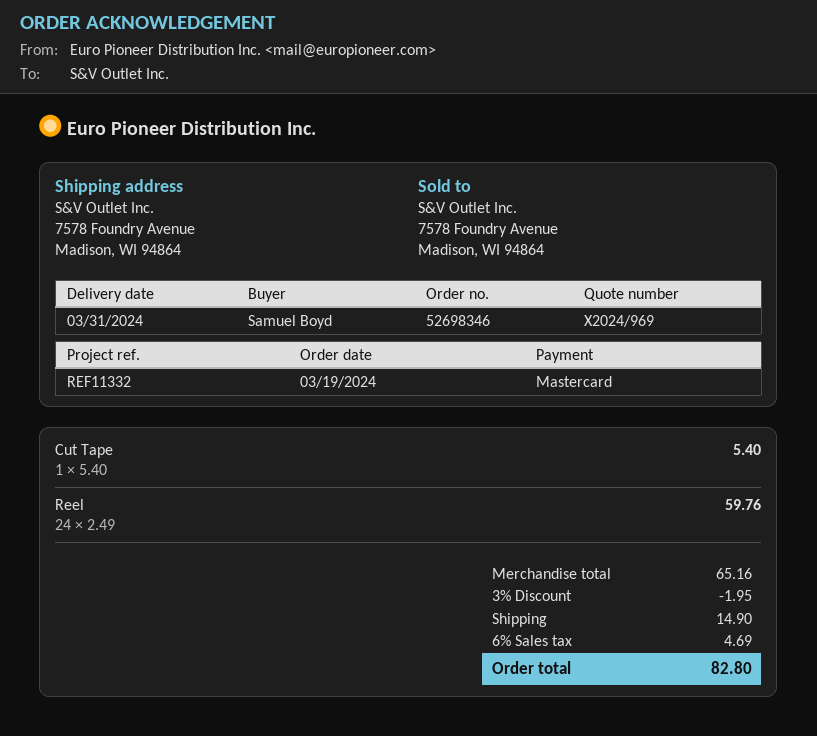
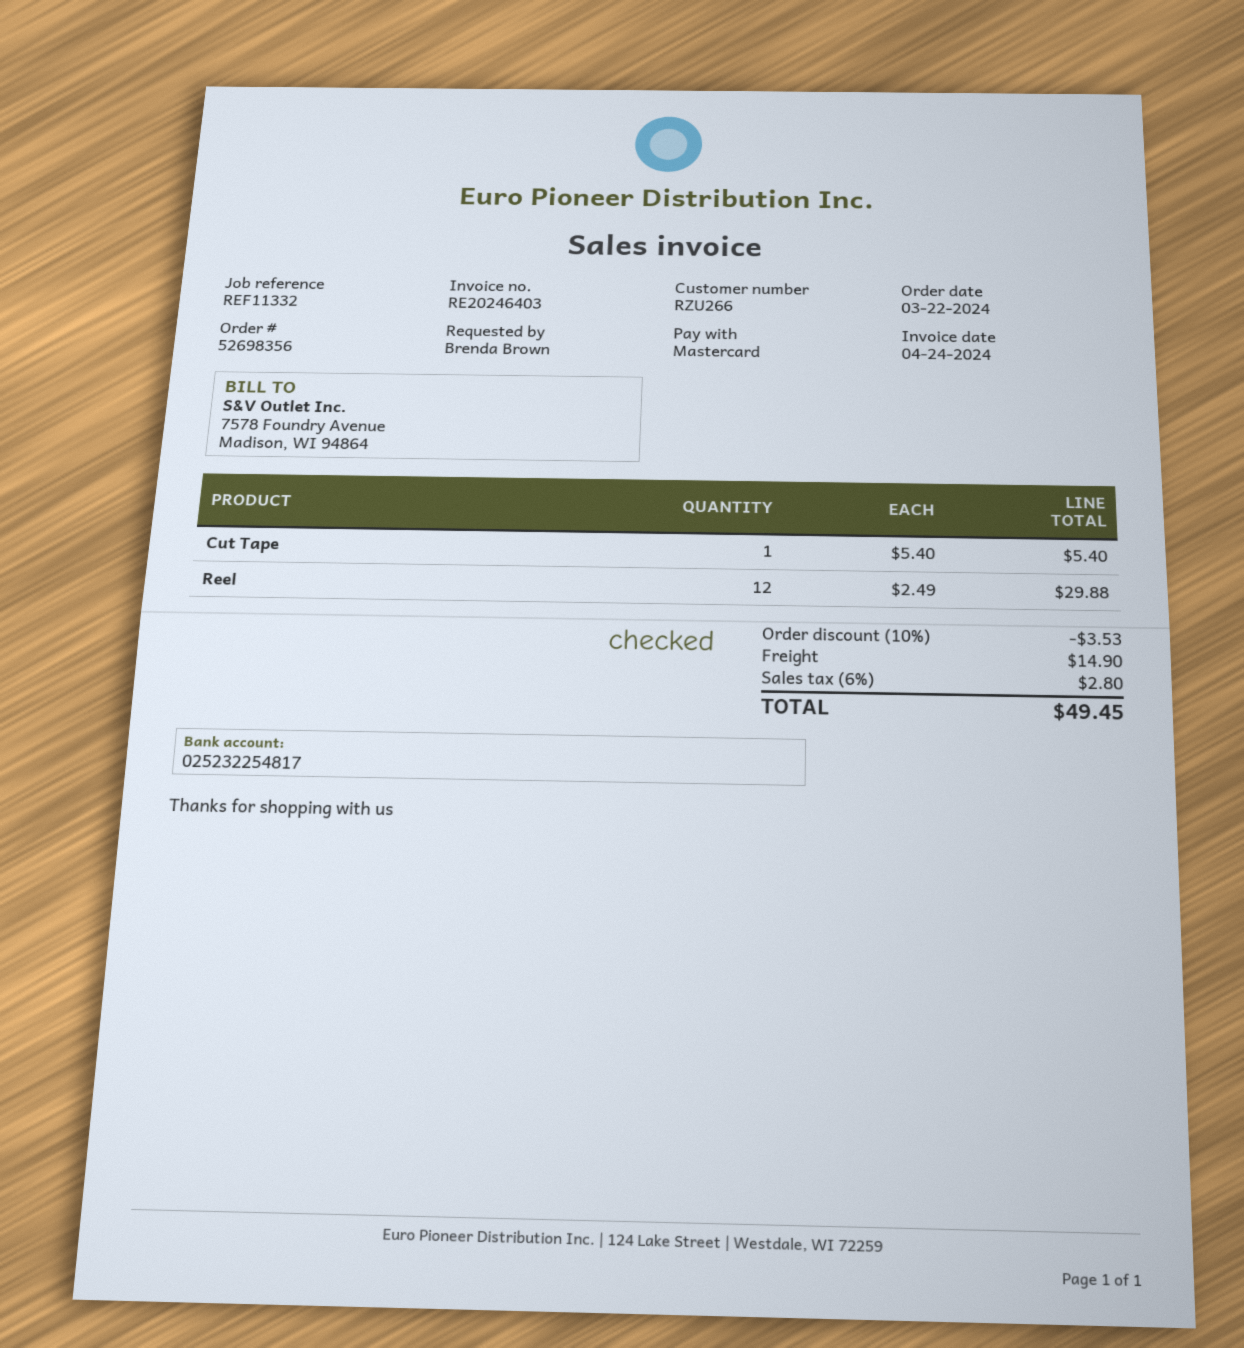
order number: 52698346 -> 52698356
order date: 2024-03-19 -> 2024-03-22
ordered by: Samuel Boyd -> Brenda Brown
Reel: 24 x 2.49 = 59.76 -> 12 x 2.49 = 29.88
discount: 3% = 1.95 -> 10% = 3.53
tax: 6% = 4.69 -> 6% = 2.80
total: 82.80 -> 49.45

